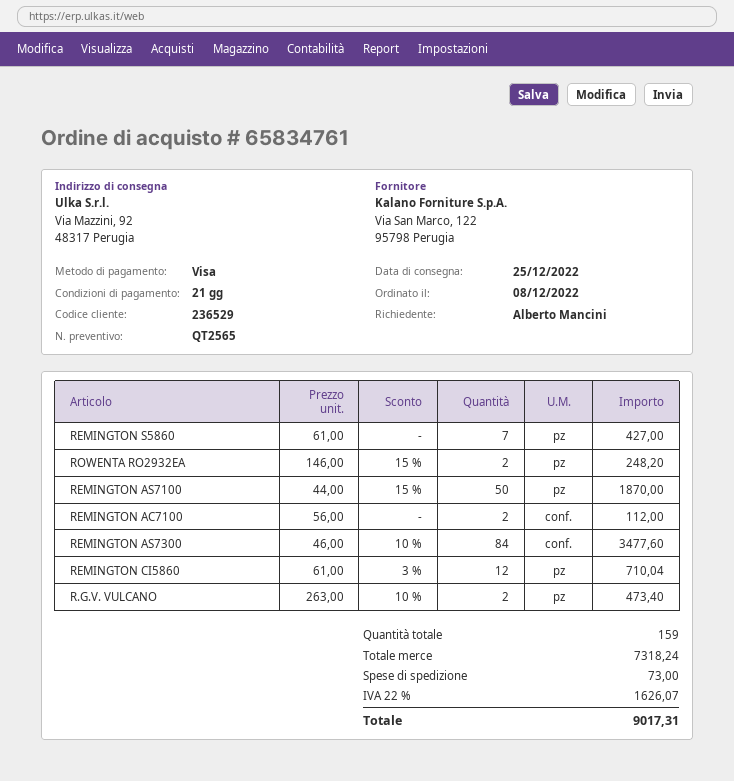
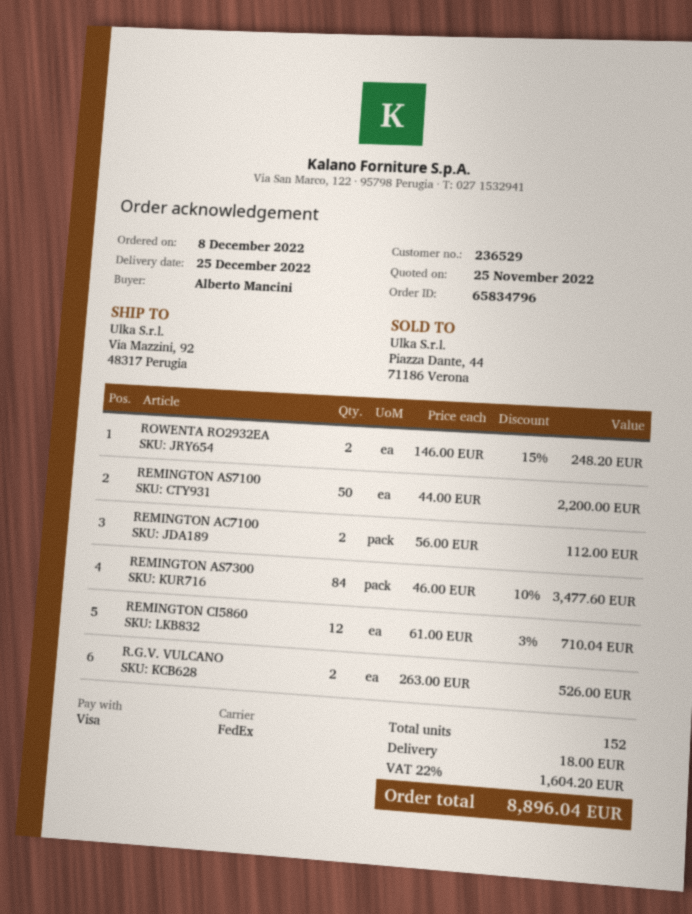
order number: 65834761 -> 65834796
REMINGTON S5860: 7 x 61.00 = 427.00 -> none
REMINGTON AS7100: 50 x 44.00 - 15% = 1870.00 -> 50 x 44.00 = 2200.00
R.G.V. VULCANO: 2 x 263.00 - 10% = 473.40 -> 2 x 263.00 = 526.00
total quantity: 159 -> 152
shipping: 73.00 -> 18.00
tax: 22% = 1626.07 -> 22% = 1604.20
total: 9017.31 -> 8896.04

